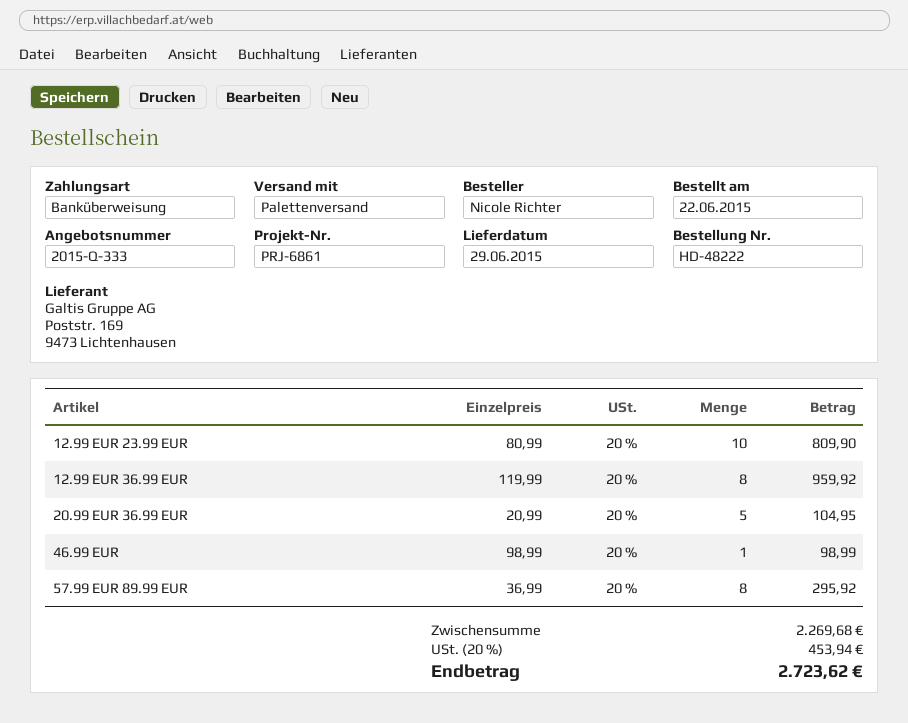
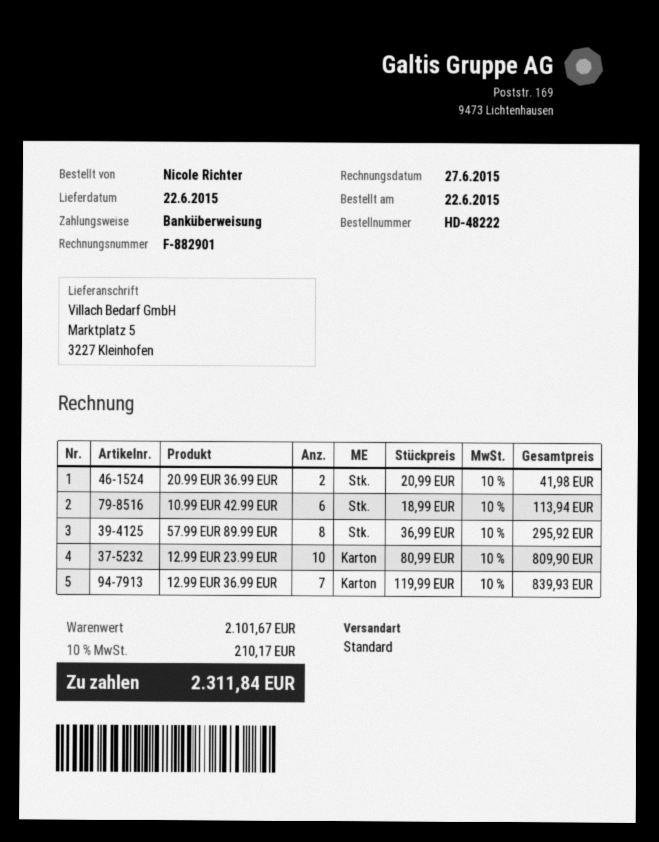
delivery date: 2015-06-29 -> 2015-06-22
shipping method: pallet freight -> standard
12.99 EUR 36.99 EUR: 8 x 119.99 = 959.92 -> 7 x 119.99 = 839.93
20.99 EUR 36.99 EUR: 5 x 20.99 = 104.95 -> 2 x 20.99 = 41.98
46.99 EUR: 1 x 98.99 = 98.99 -> none
10.99 EUR 42.99 EUR: none -> 6 x 18.99 = 113.94
subtotal: 2269.68 -> 2101.67
tax: 20% = 453.94 -> 10% = 210.17
total: 2723.62 -> 2311.84

